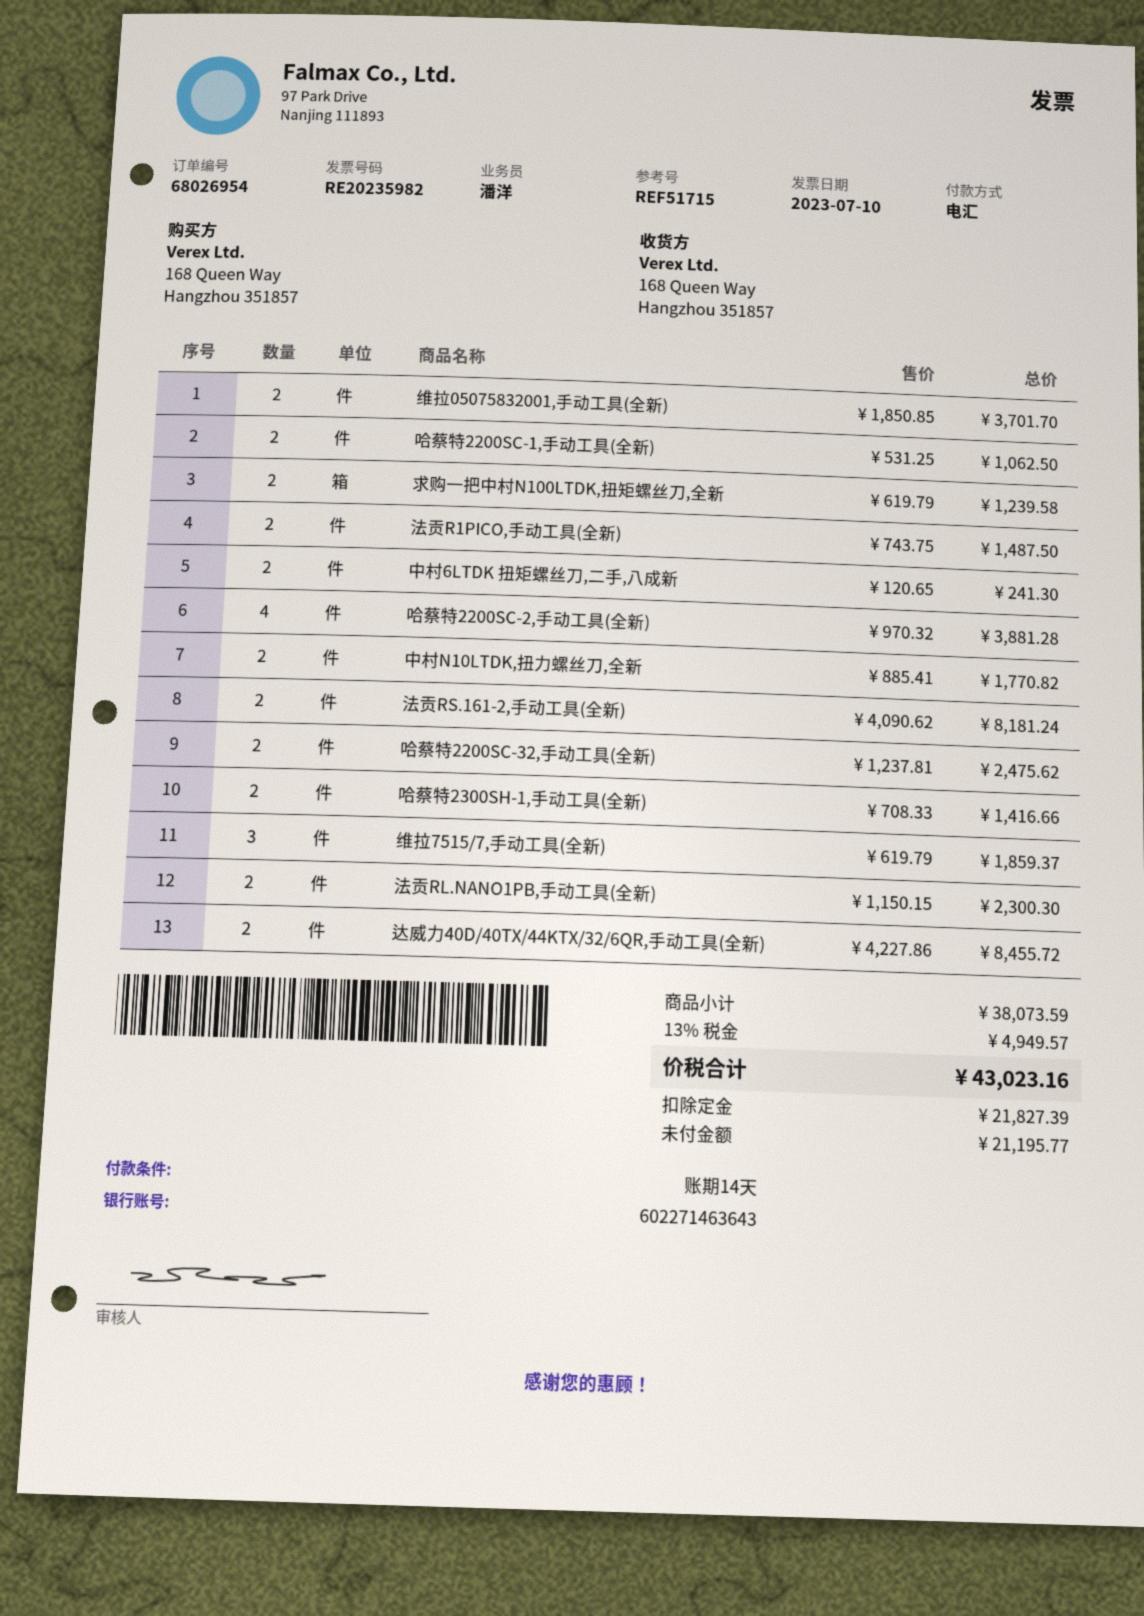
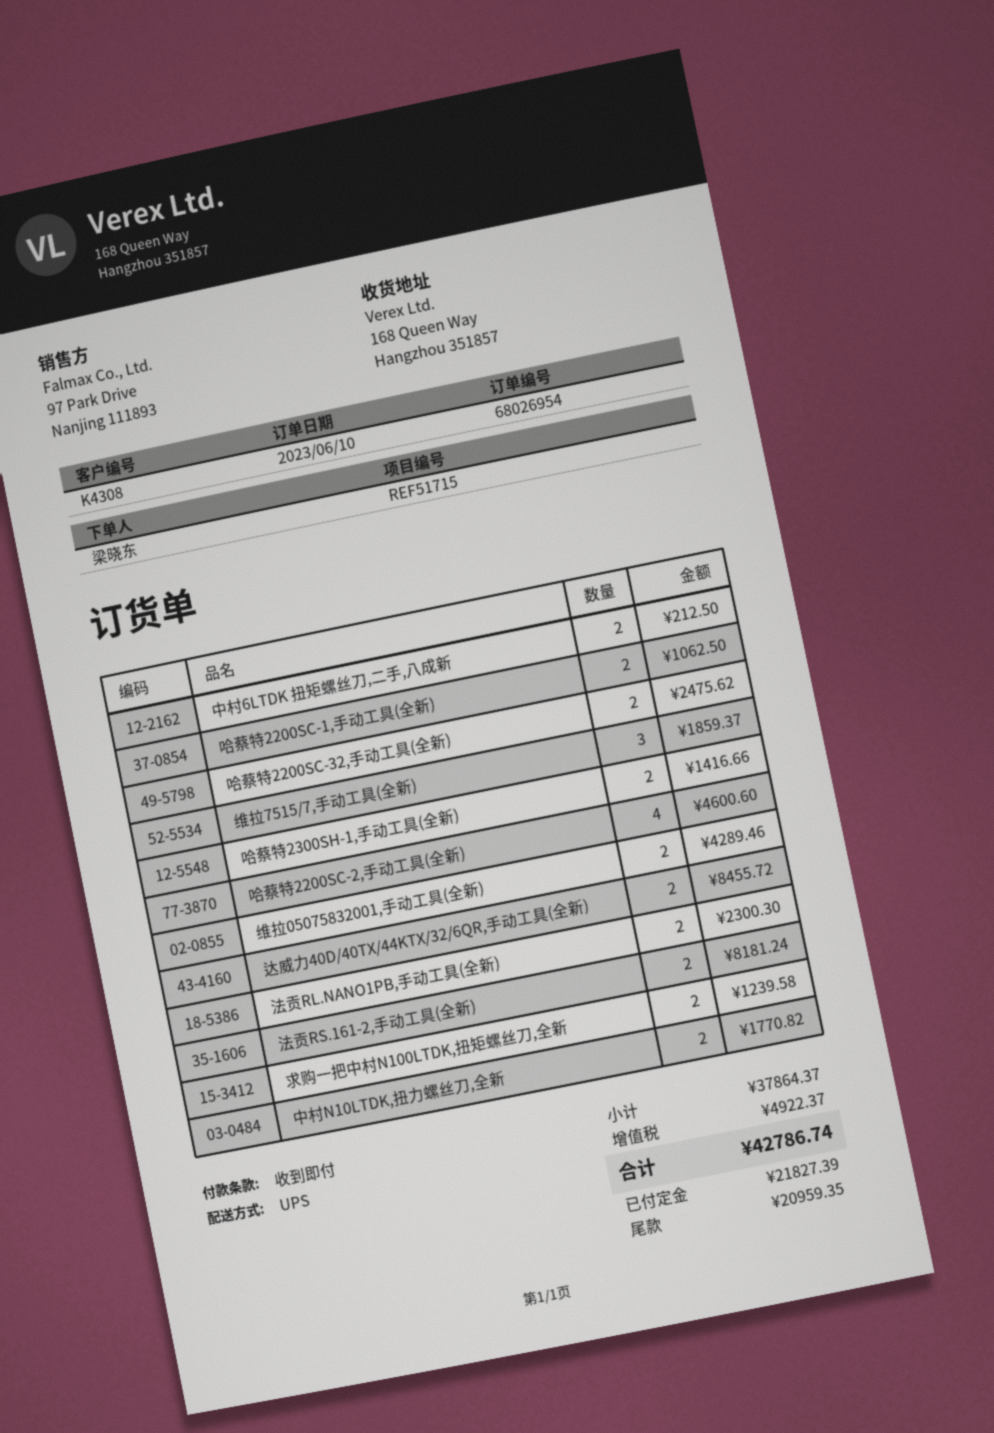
payment terms: 14 days -> on receipt
维拉05075832001,手动工具(全新): 2 for 3701.70 -> 2 for 4289.46
法贡R1PICO,手动工具(全新): 2 for 1487.50 -> none
中村6LTDK 扭矩螺丝刀,二手,八成新: 2 for 241.30 -> 2 for 212.50
哈蔡特2200SC-2,手动工具(全新): 4 for 3881.28 -> 4 for 4600.60
subtotal: 38073.59 -> 37864.37
tax: 4949.57 -> 4922.37
total: 43023.16 -> 42786.74
balance: 21195.77 -> 20959.35

